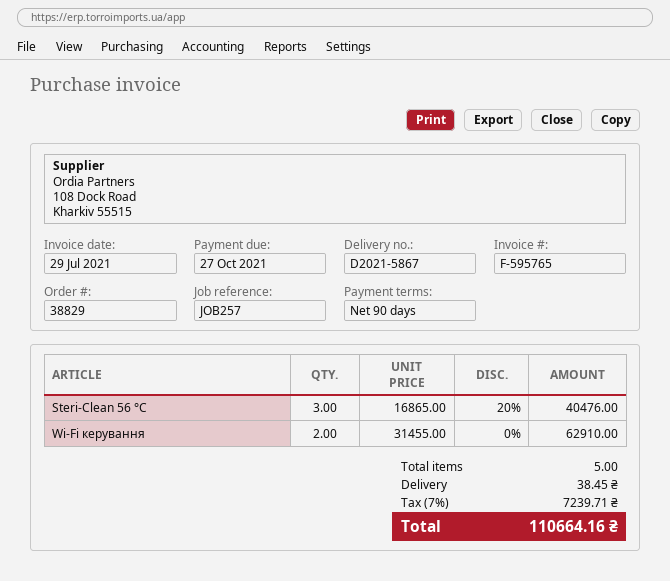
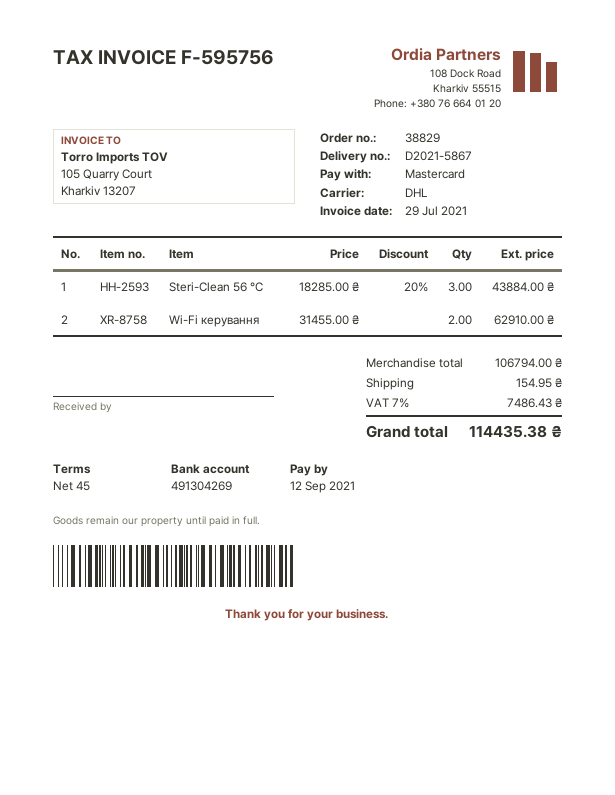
invoice number: F-595765 -> F-595756
payment terms: 90 days -> 45 days
due date: 2021-10-27 -> 2021-09-12
Steri-Clean 56 °C: 3 x 16865.00 - 20% = 40476.00 -> 3 x 18285.00 - 20% = 43884.00
shipping: 38.45 -> 154.95
tax: 7% = 7239.71 -> 7% = 7486.43
total: 110664.16 -> 114435.38

